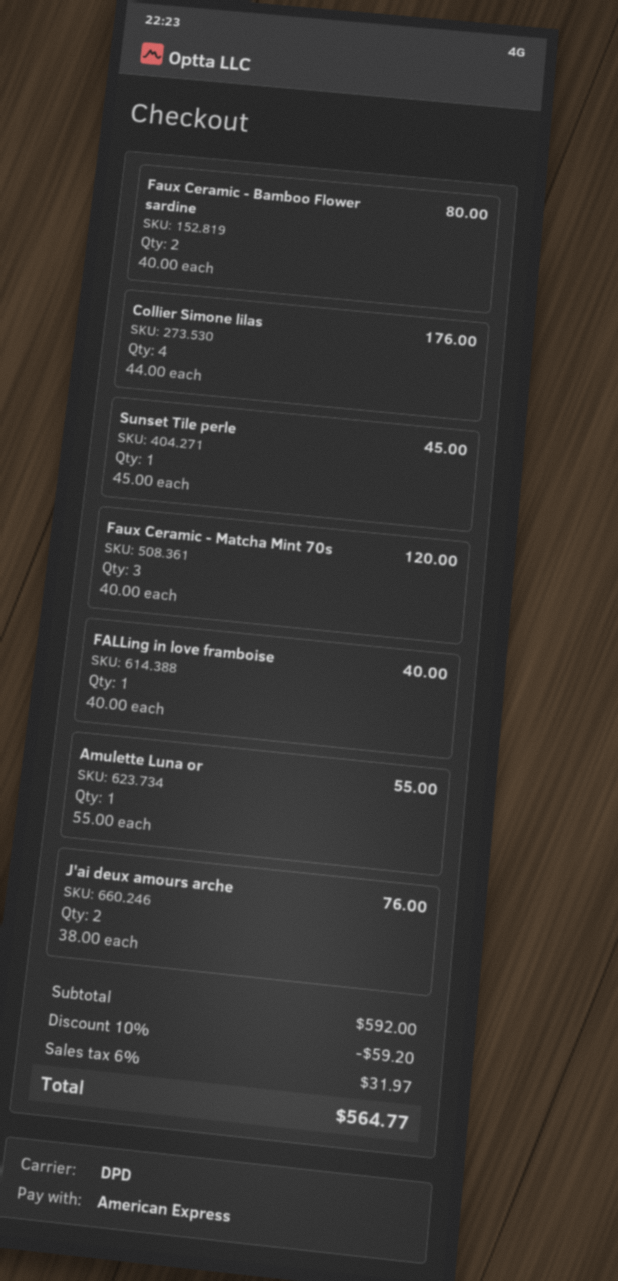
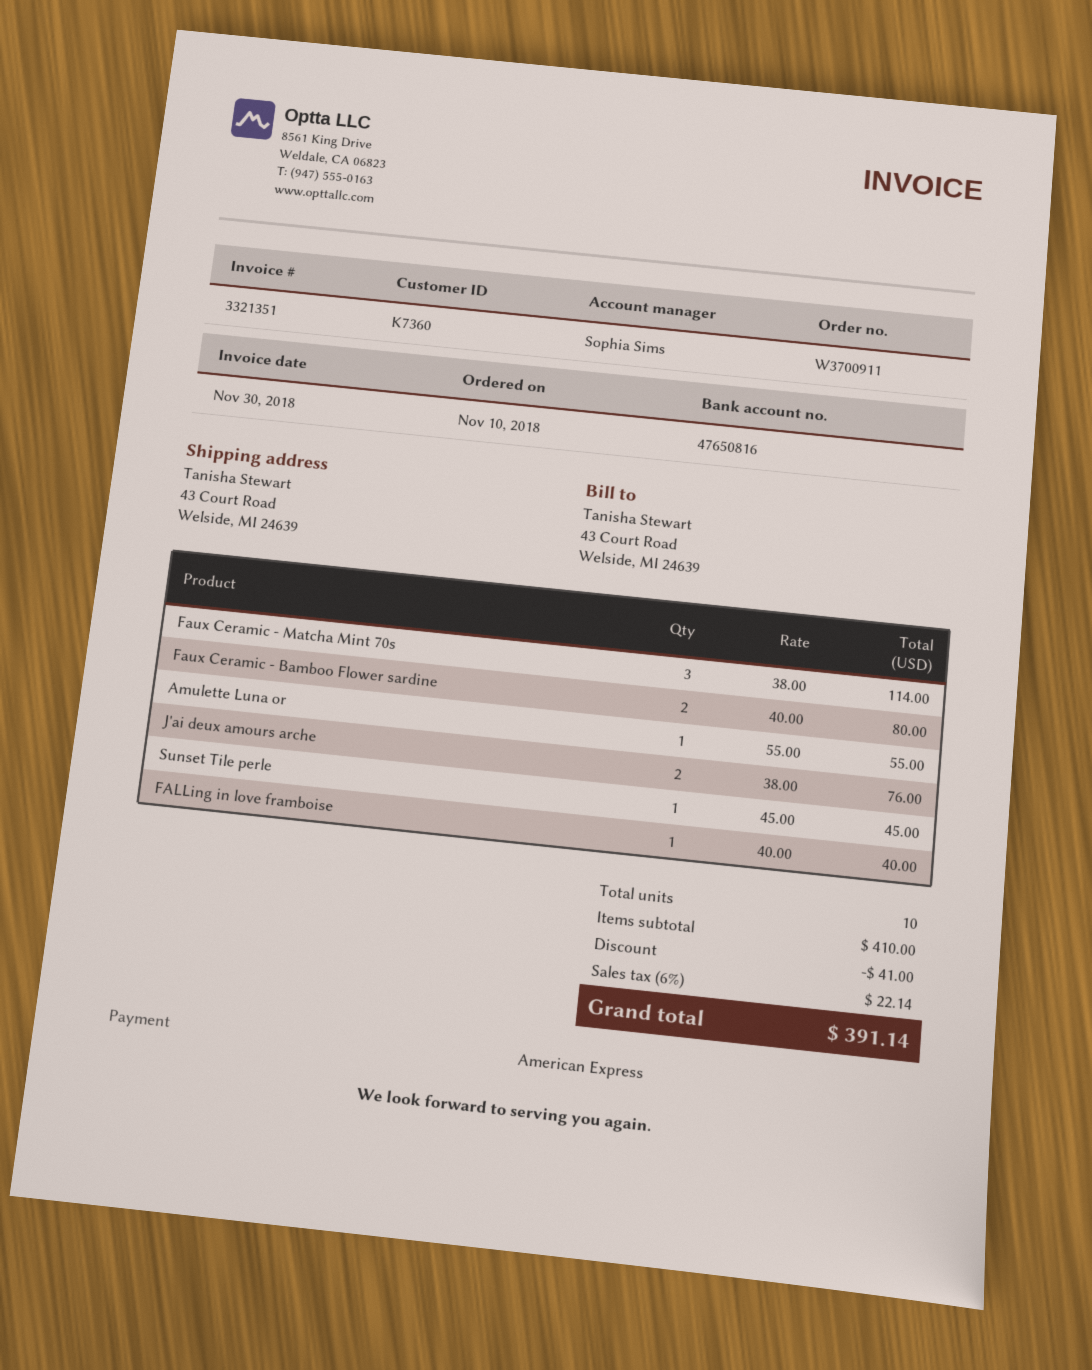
Collier Simone lilas: 4 x 44.00 = 176.00 -> none
Faux Ceramic - Matcha Mint 70s: 3 x 40.00 = 120.00 -> 3 x 38.00 = 114.00
subtotal: 592.00 -> 410.00
discount: 59.20 -> 41.00
tax: 6% = 31.97 -> 6% = 22.14
total: 564.77 -> 391.14

